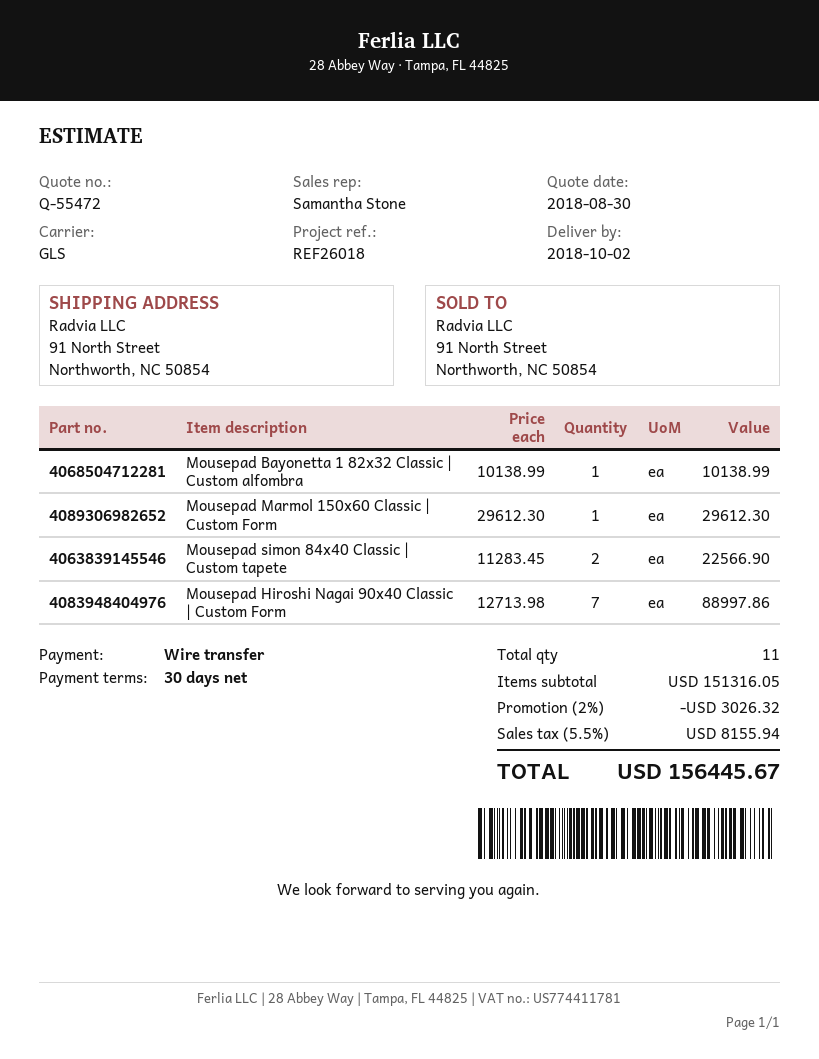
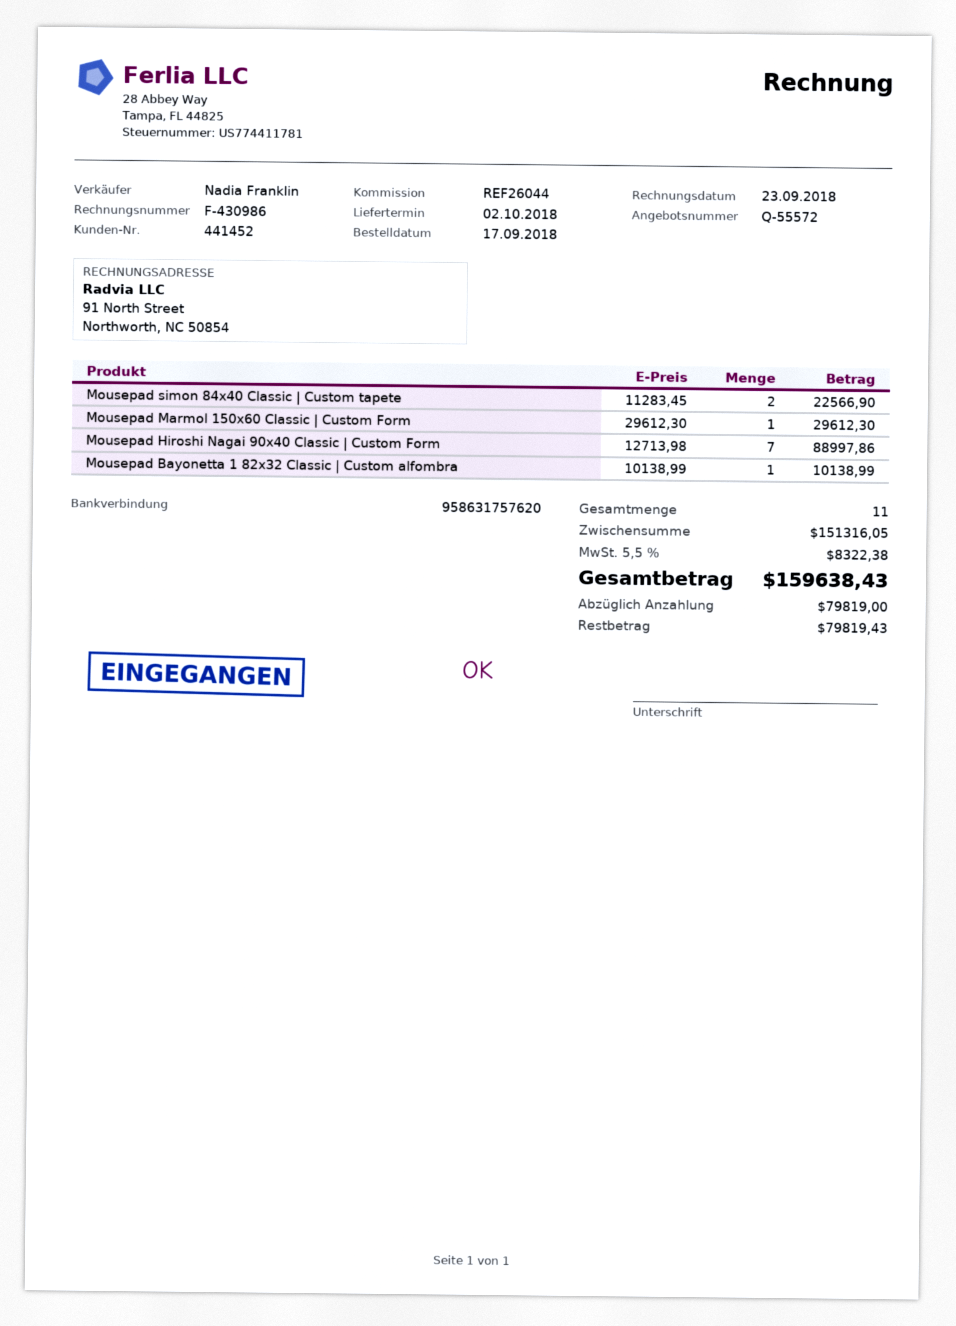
quote number: Q-55472 -> Q-55572
reference: REF26018 -> REF26044
sales rep: Samantha Stone -> Nadia Franklin
discount: 2% = 3026.32 -> none
tax: 5.5% = 8155.94 -> 5.5% = 8322.38
total: 156445.67 -> 159638.43

